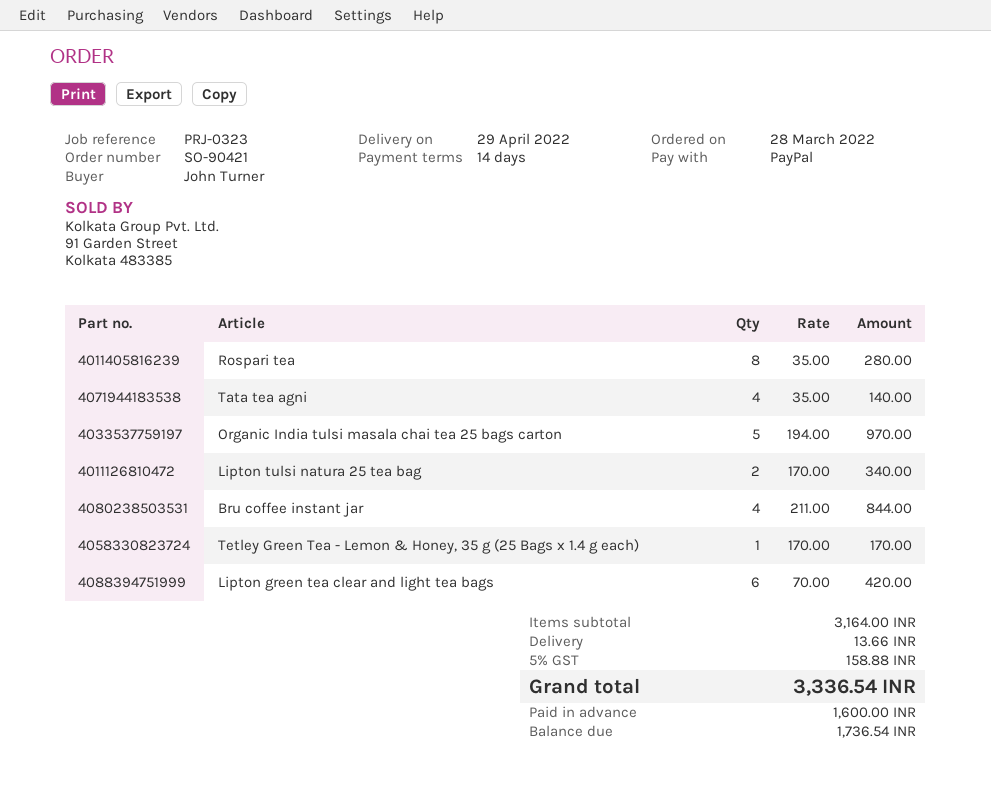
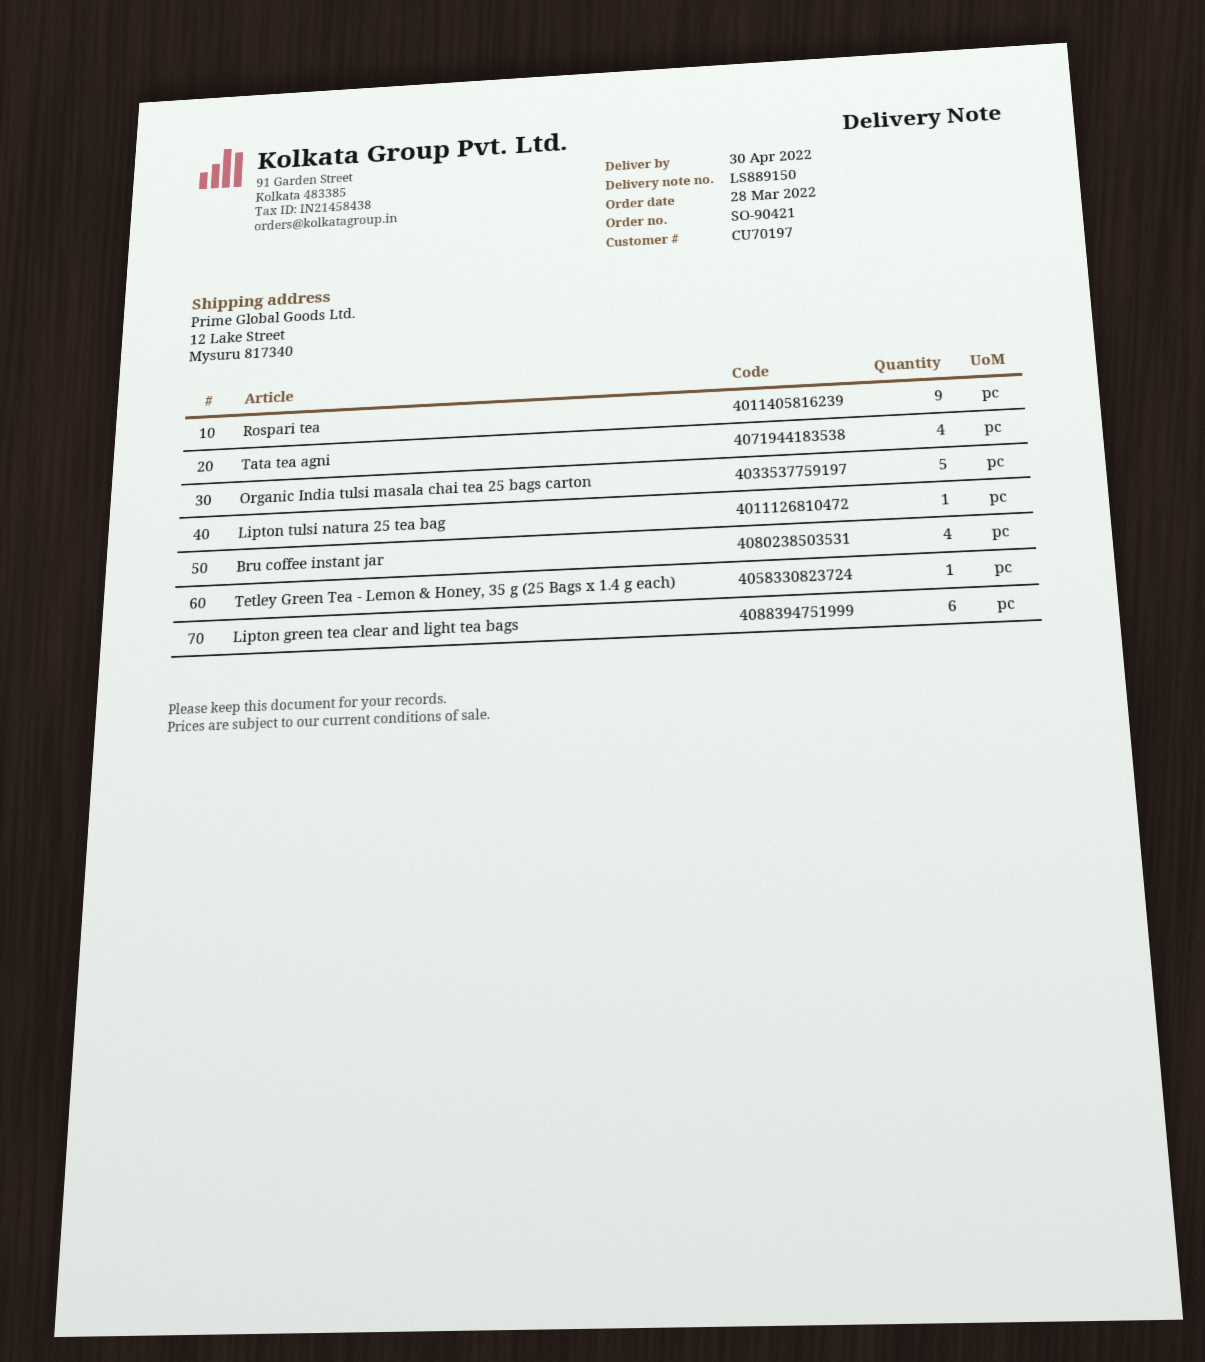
delivery date: 2022-04-29 -> 2022-04-30
Rospari tea: 8 -> 9
Lipton tulsi natura 25 tea bag: 2 -> 1

